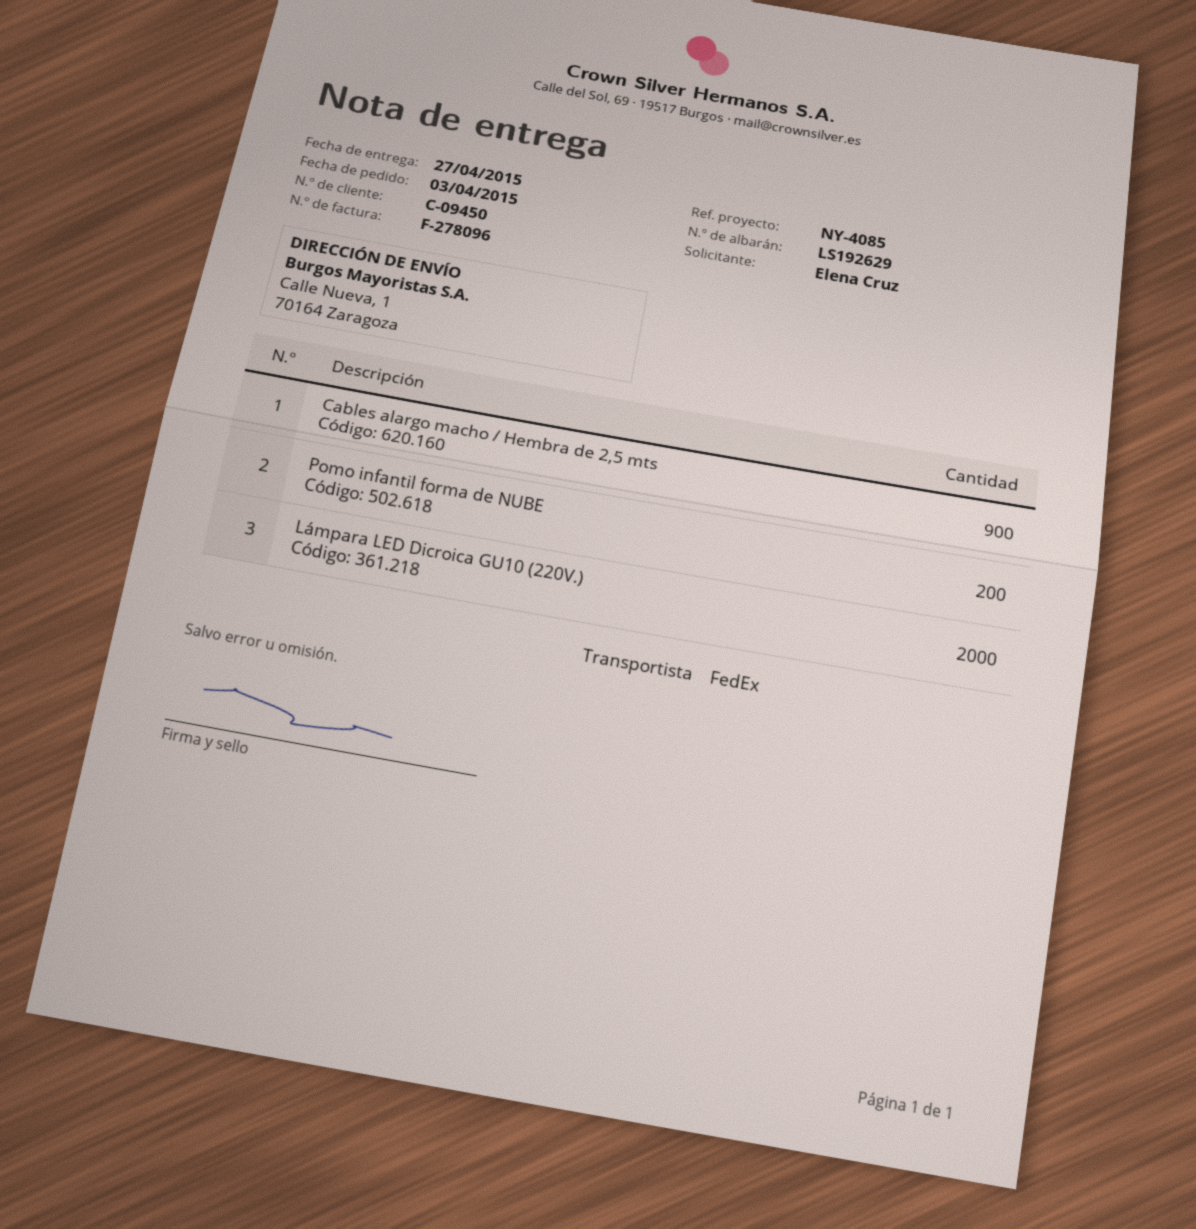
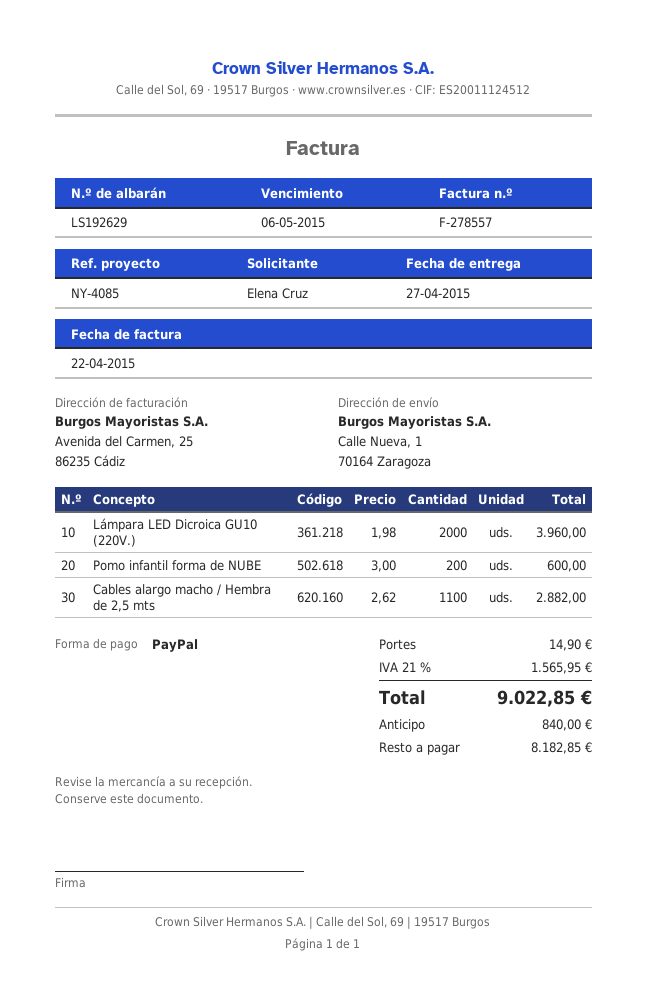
invoice number: F-278096 -> F-278557
Cables alargo macho / Hembra de 2,5 mts: 900 -> 1100

